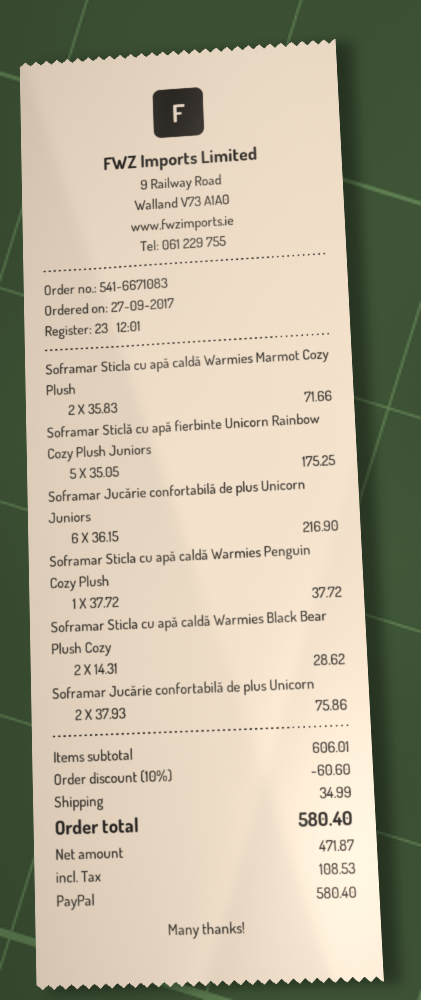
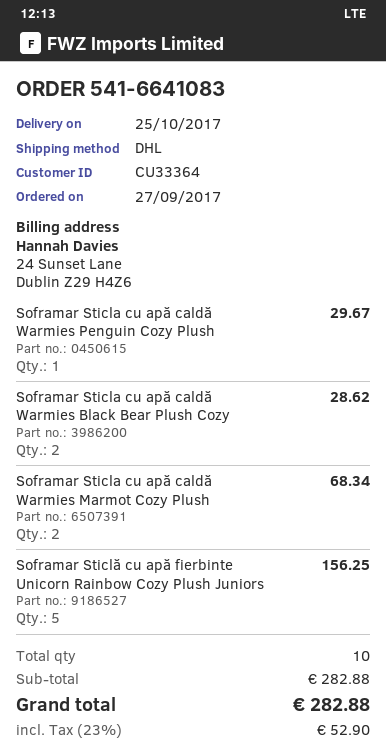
order number: 541-6671083 -> 541-6641083
Soframar Sticla cu apă caldă Warmies Marmot Cozy Plush: 2 for 71.66 -> 2 for 68.34
Soframar Sticlă cu apă fierbinte Unicorn Rainbow Cozy Plush Juniors: 5 for 175.25 -> 5 for 156.25
Soframar Jucărie confortabilă de plus Unicorn Juniors: 6 for 216.90 -> none
Soframar Sticla cu apă caldă Warmies Penguin Cozy Plush: 1 for 37.72 -> 1 for 29.67
Soframar Jucărie confortabilă de plus Unicorn: 2 for 75.86 -> none
subtotal: 606.01 -> 282.88
discount: 10% = 60.60 -> none
shipping: 34.99 -> none
tax: 108.53 -> 52.90
total: 580.40 -> 282.88

